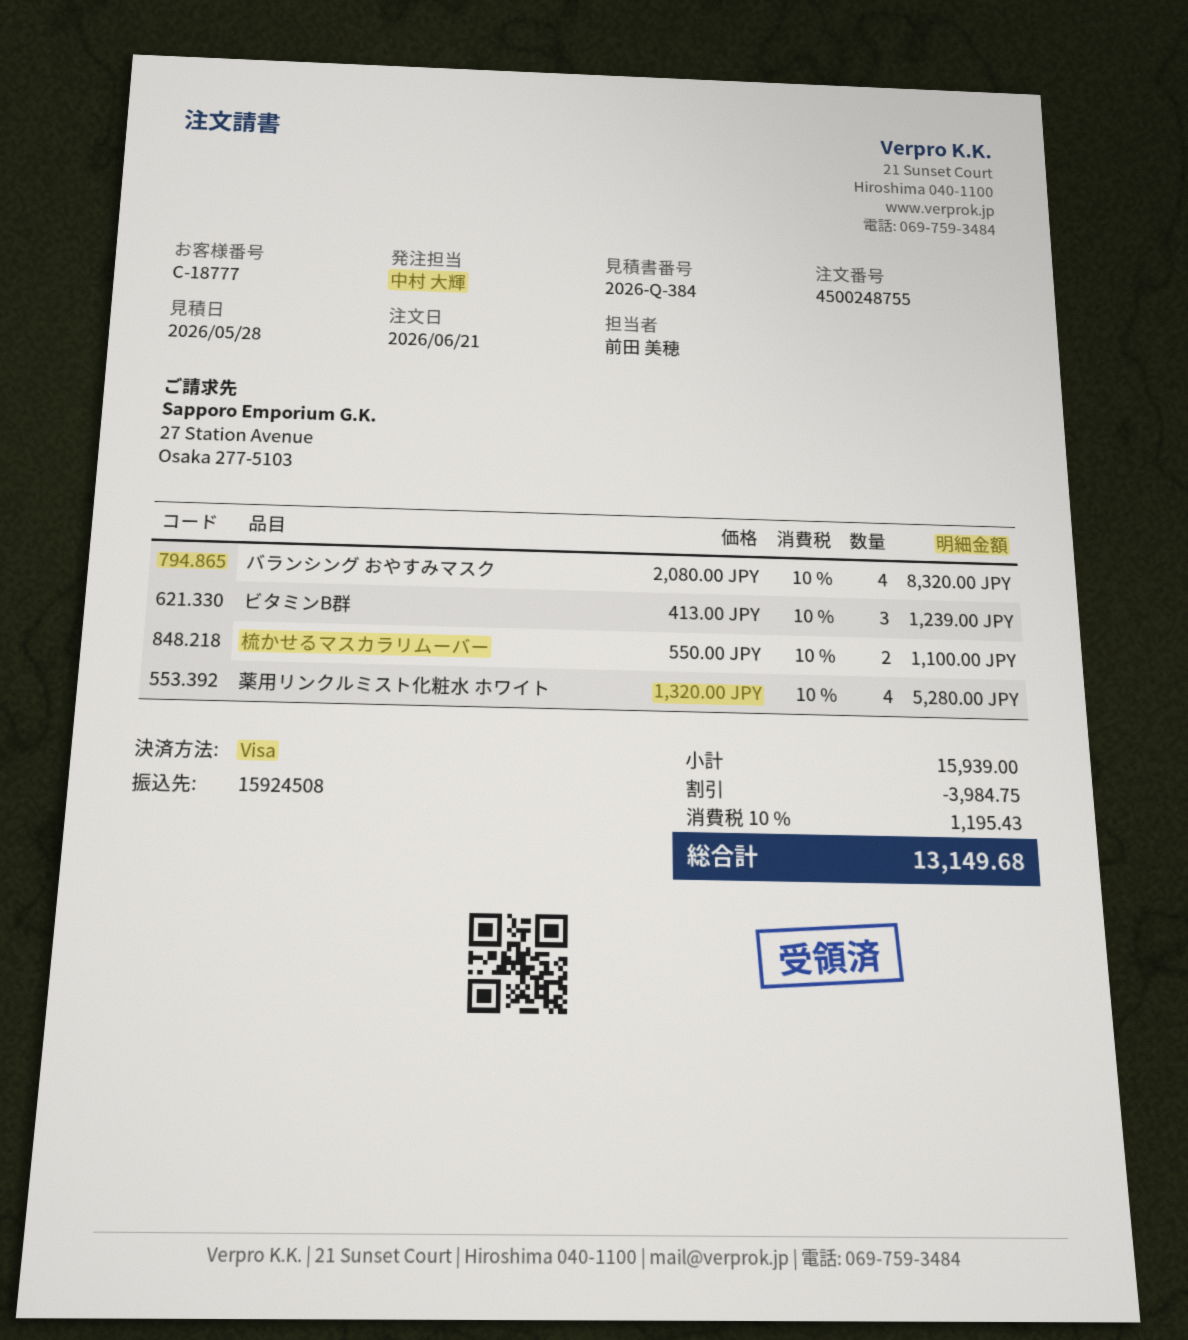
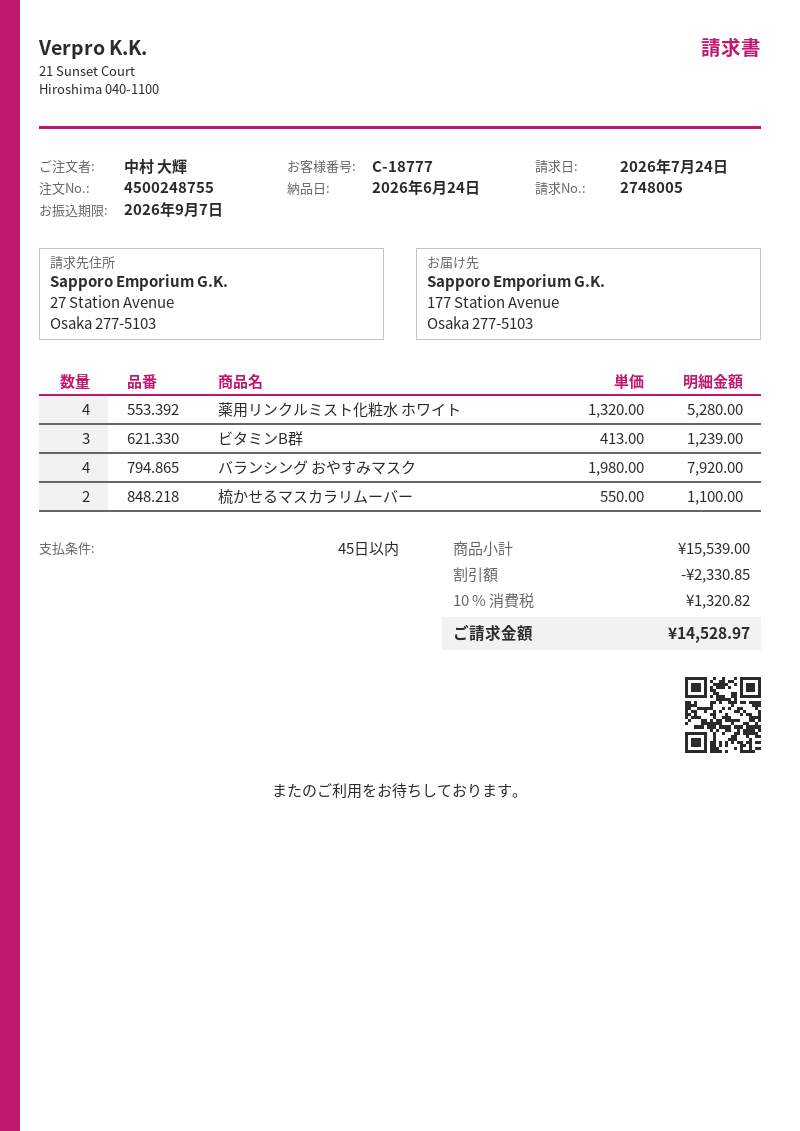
バランシング おやすみマスク: 4 x 2080.00 = 8320.00 -> 4 x 1980.00 = 7920.00
subtotal: 15939.00 -> 15539.00
discount: 3984.75 -> 2330.85
tax: 10% = 1195.43 -> 10% = 1320.82
total: 13149.68 -> 14528.97

